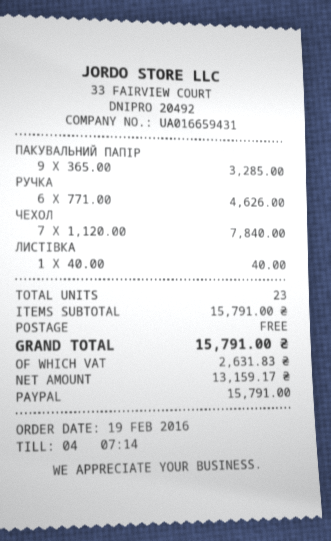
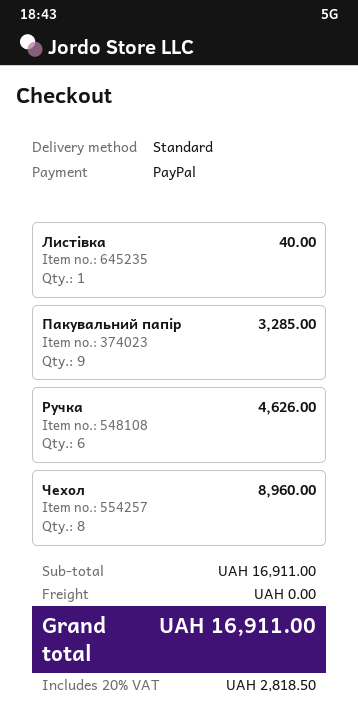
ЧЕХОЛ: 7 for 7840.00 -> 8 for 8960.00
subtotal: 15791.00 -> 16911.00
tax: 2631.83 -> 2818.50
total: 15791.00 -> 16911.00

